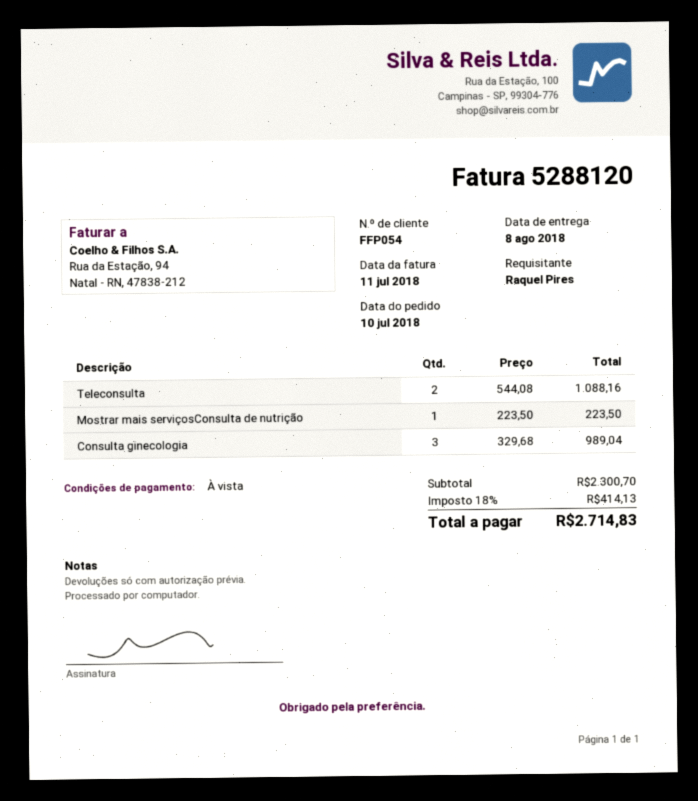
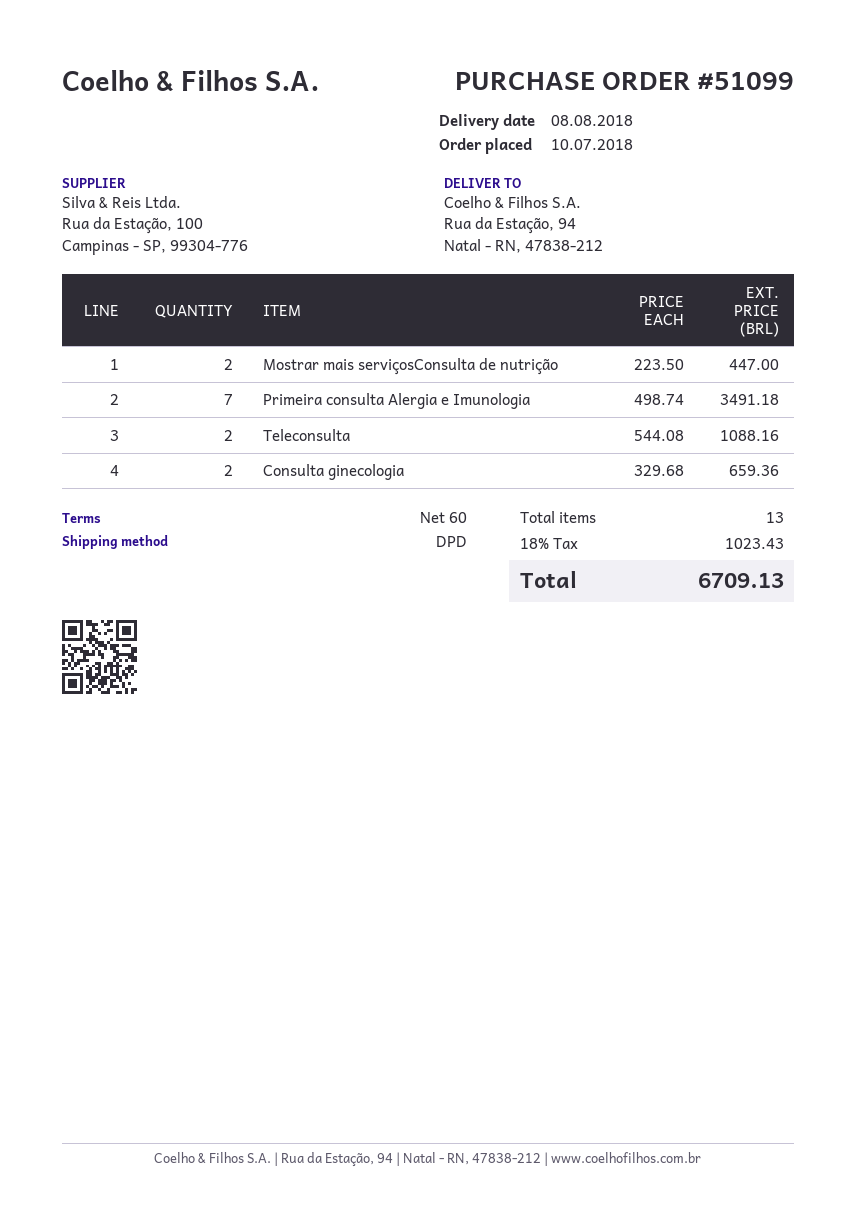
payment terms: on receipt -> 60 days
Mostrar mais serviçosConsulta de nutrição: 1 x 223.50 = 223.50 -> 2 x 223.50 = 447.00
Consulta ginecologia: 3 x 329.68 = 989.04 -> 2 x 329.68 = 659.36
Primeira consulta Alergia e Imunologia: none -> 7 x 498.74 = 3491.18
tax: 18% = 414.13 -> 18% = 1023.43
total: 2714.83 -> 6709.13

